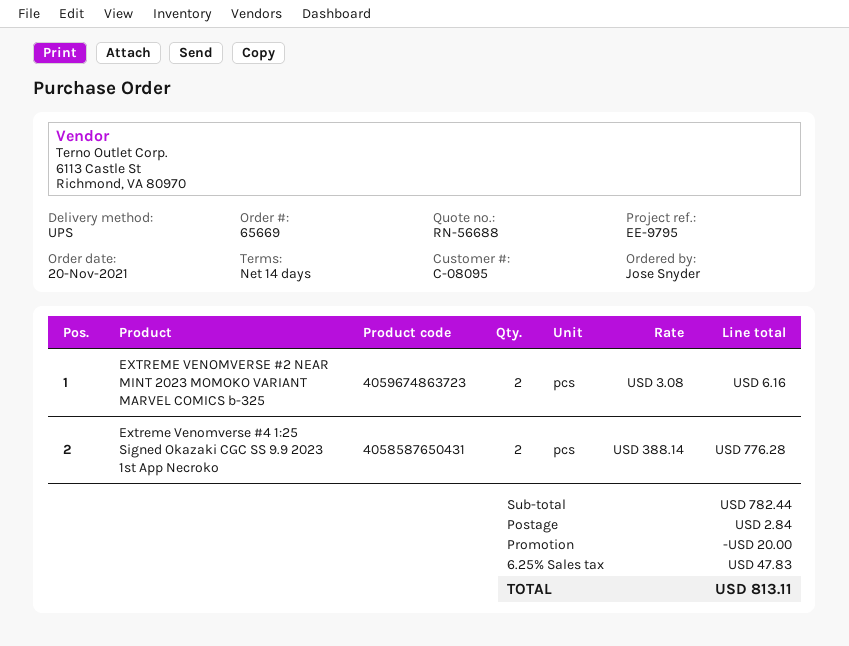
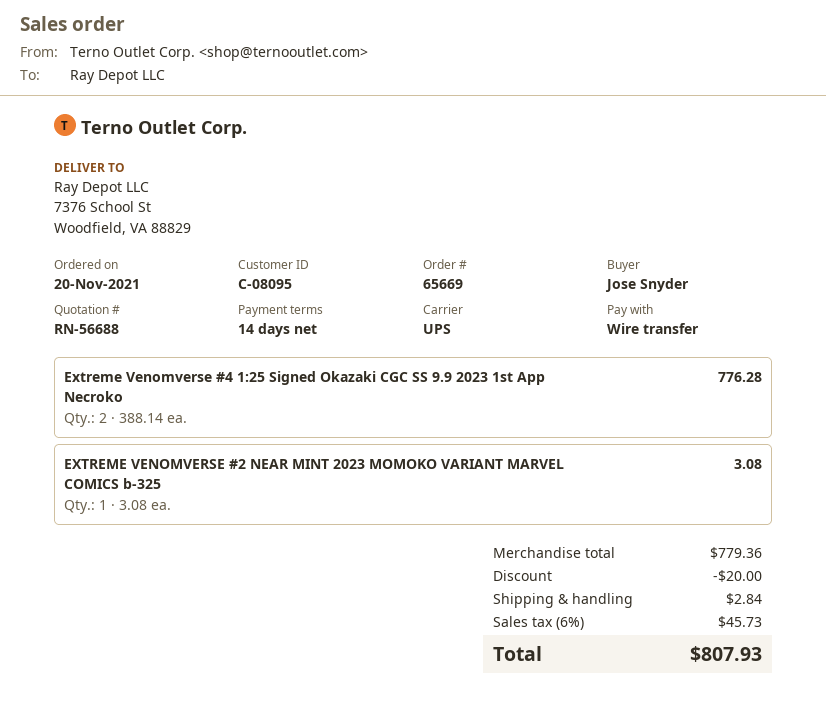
EXTREME VENOMVERSE #2 NEAR MINT 2023 MOMOKO VARIANT MARVEL COMICS b-325: 2 x 3.08 = 6.16 -> 1 x 3.08 = 3.08
subtotal: 782.44 -> 779.36
tax: 6.25% = 47.83 -> 6% = 45.73
total: 813.11 -> 807.93

